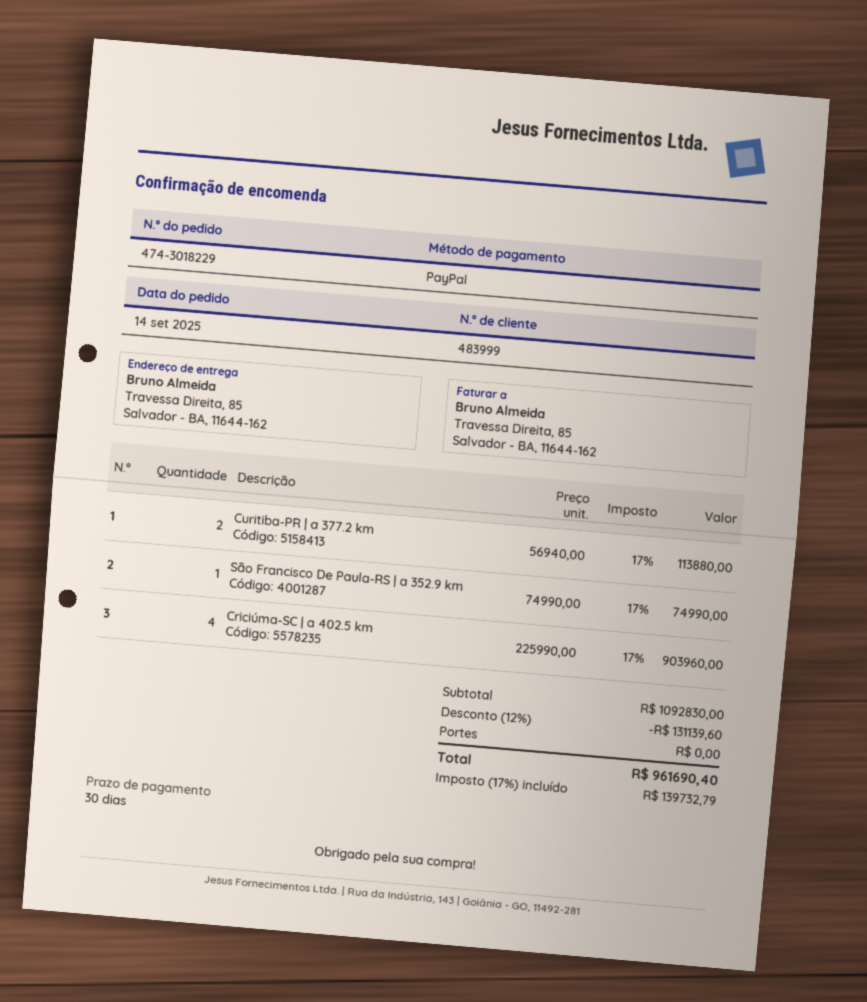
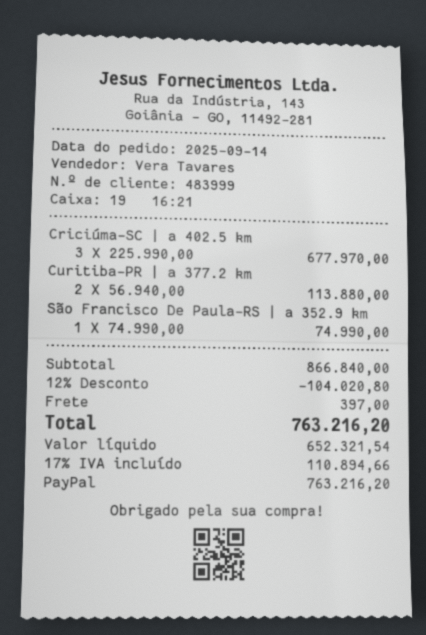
Criciúma-SC | a 402.5 km: 4 x 225990.00 = 903960.00 -> 3 x 225990.00 = 677970.00
subtotal: 1092830.00 -> 866840.00
discount: 12% = 131139.60 -> 12% = 104020.80
shipping: 0.00 -> 397.00
tax: 17% = 139732.79 -> 17% = 110894.66
total: 961690.40 -> 763216.20

